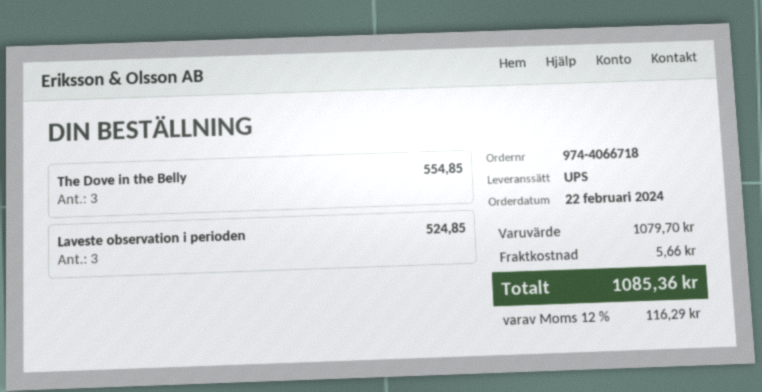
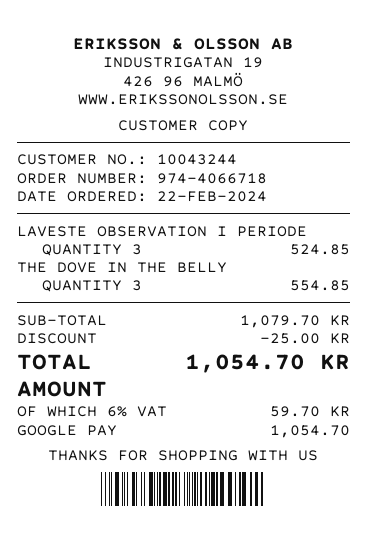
discount: none -> 25.00
shipping: 5.66 -> none
tax: 12% = 116.29 -> 6% = 59.70
total: 1085.36 -> 1054.70

